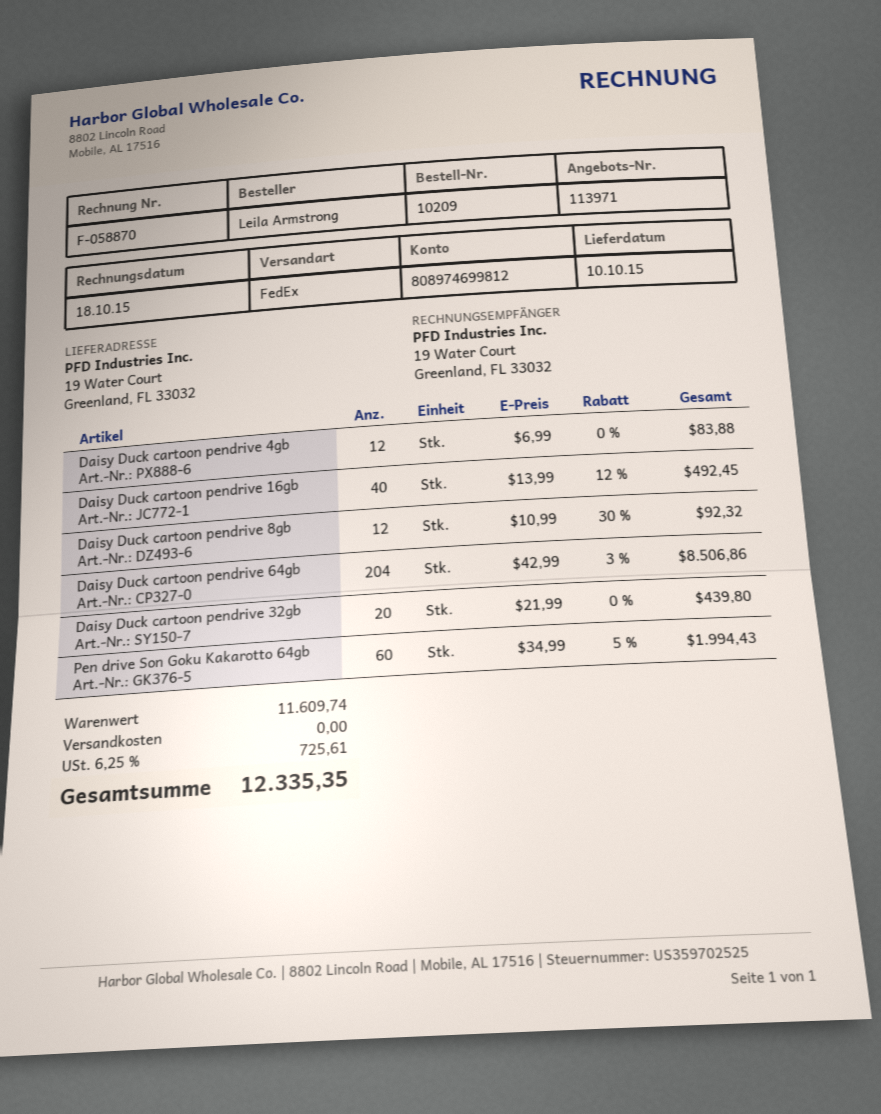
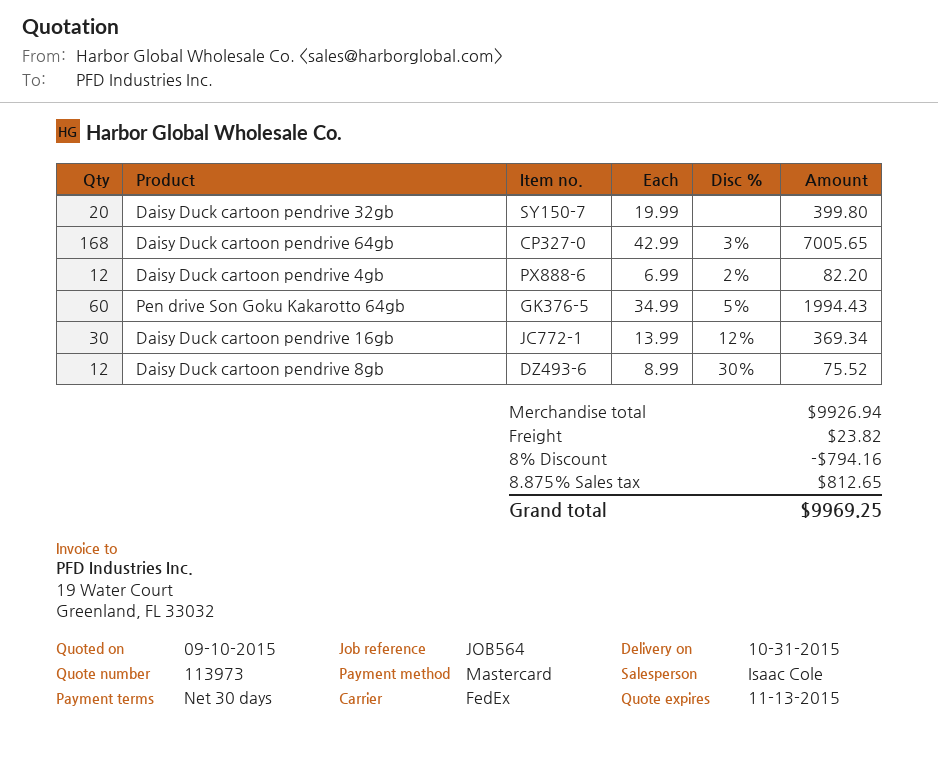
quote number: 113971 -> 113973
delivery date: 2015-10-10 -> 2015-10-31
Daisy Duck cartoon pendrive 4gb: 12 x 6.99 = 83.88 -> 12 x 6.99 - 2% = 82.20
Daisy Duck cartoon pendrive 16gb: 40 x 13.99 - 12% = 492.45 -> 30 x 13.99 - 12% = 369.34
Daisy Duck cartoon pendrive 8gb: 12 x 10.99 - 30% = 92.32 -> 12 x 8.99 - 30% = 75.52
Daisy Duck cartoon pendrive 64gb: 204 x 42.99 - 3% = 8506.86 -> 168 x 42.99 - 3% = 7005.65
Daisy Duck cartoon pendrive 32gb: 20 x 21.99 = 439.80 -> 20 x 19.99 = 399.80
subtotal: 11609.74 -> 9926.94
discount: none -> 8% = 794.16
shipping: 0.00 -> 23.82
tax: 6.25% = 725.61 -> 8.875% = 812.65
total: 12335.35 -> 9969.25

